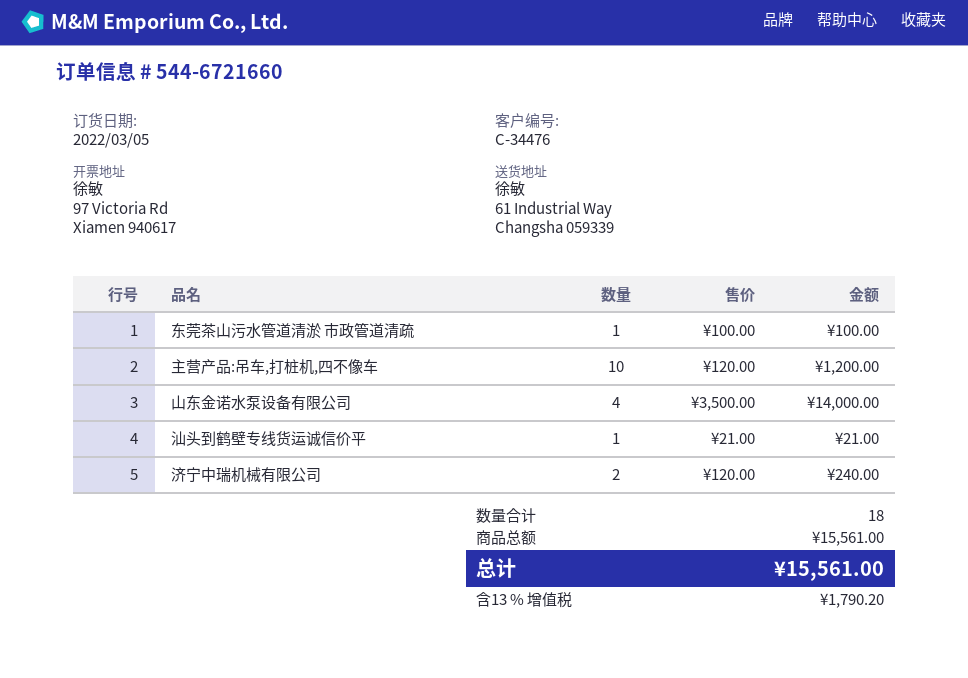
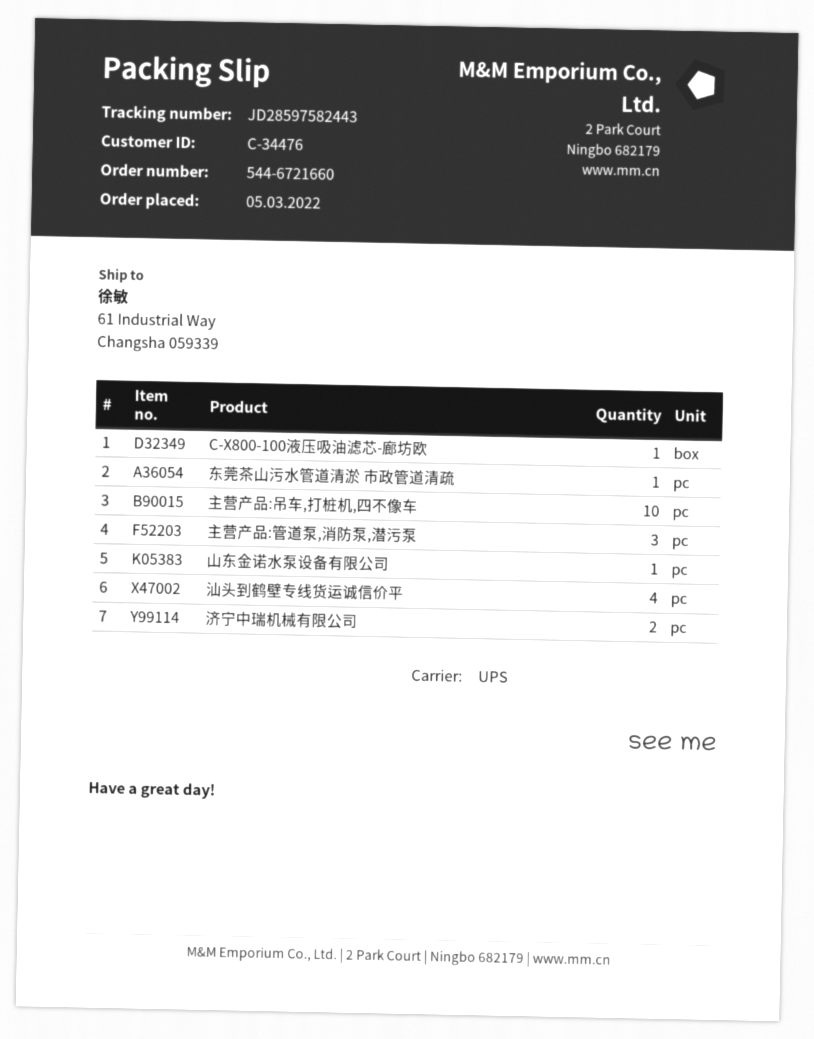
山东金诺水泵设备有限公司: 4 -> 1
汕头到鹤壁专线货运诚信价平: 1 -> 4
C-X800-100液压吸油滤芯-廊坊欧: none -> 1
主营产品:管道泵,消防泵,潜污泵: none -> 3

